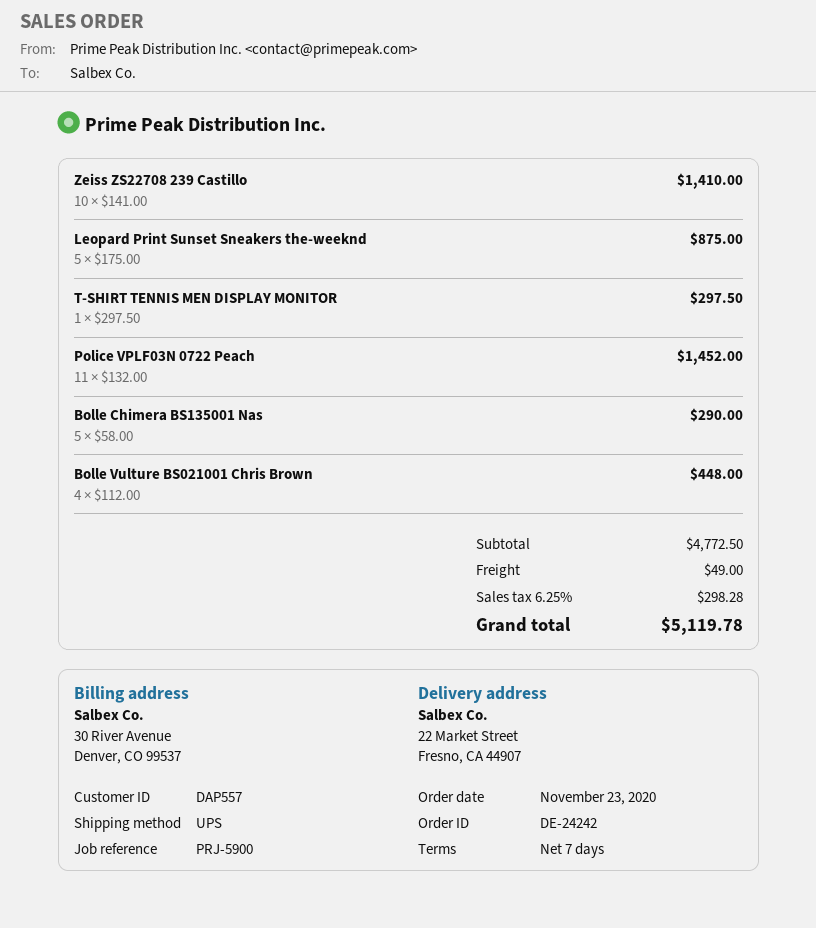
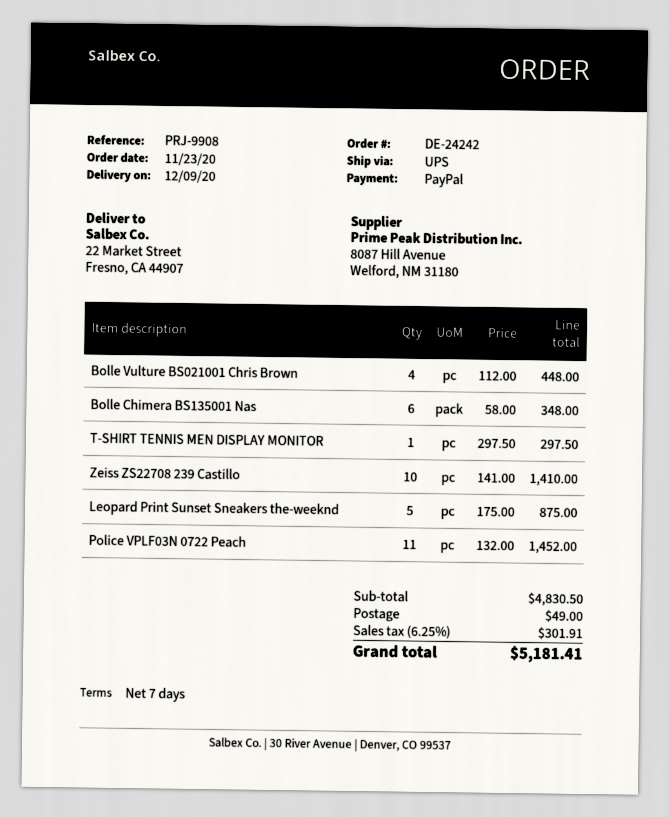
reference: PRJ-5900 -> PRJ-9908
Bolle Chimera BS135001 Nas: 5 x 58.00 = 290.00 -> 6 x 58.00 = 348.00
subtotal: 4772.50 -> 4830.50
tax: 6.25% = 298.28 -> 6.25% = 301.91
total: 5119.78 -> 5181.41

